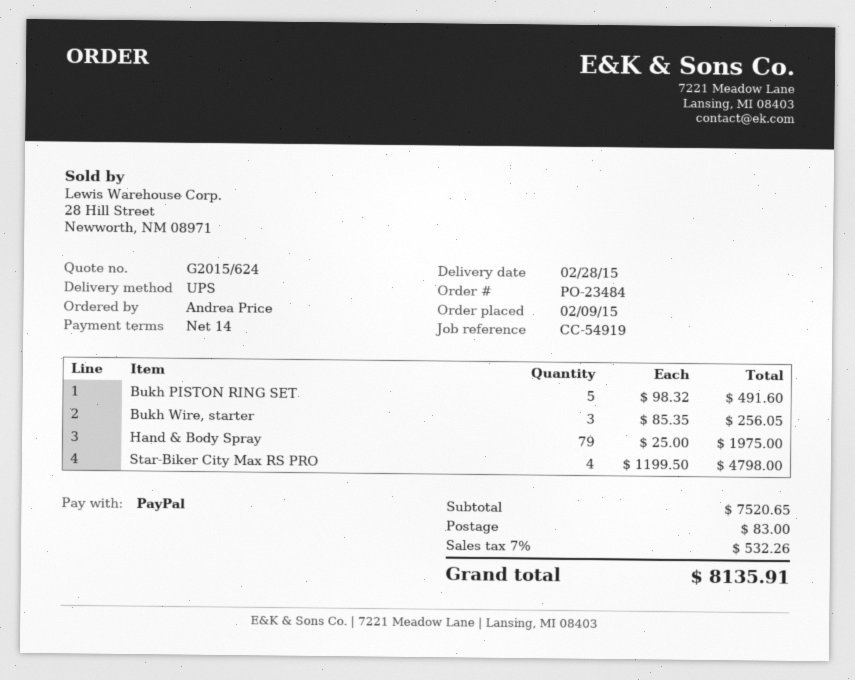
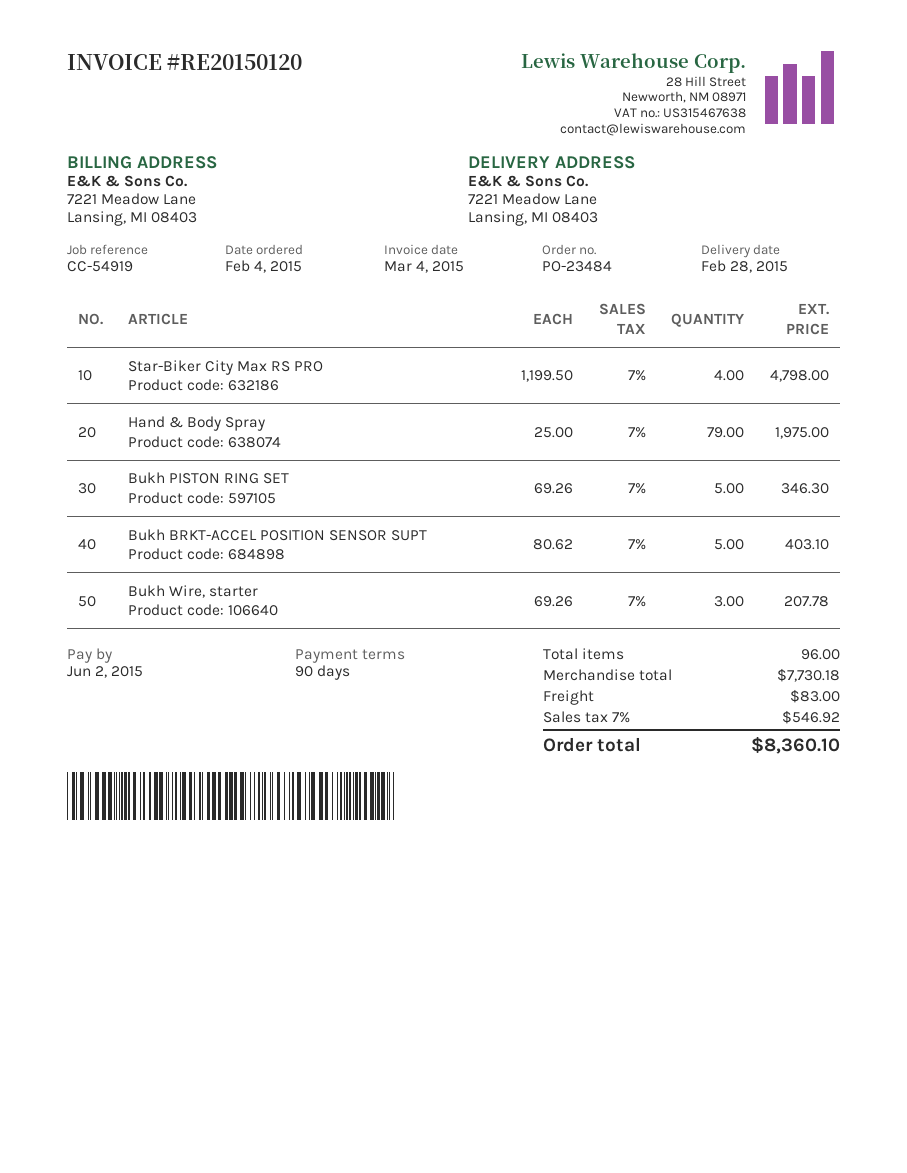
order date: 2015-02-09 -> 2015-02-04
payment terms: 14 days -> 90 days
Bukh PISTON RING SET: 5 x 98.32 = 491.60 -> 5 x 69.26 = 346.30
Bukh Wire, starter: 3 x 85.35 = 256.05 -> 3 x 69.26 = 207.78
Bukh BRKT-ACCEL POSITION SENSOR SUPT: none -> 5 x 80.62 = 403.10
subtotal: 7520.65 -> 7730.18
tax: 7% = 532.26 -> 7% = 546.92
total: 8135.91 -> 8360.10

